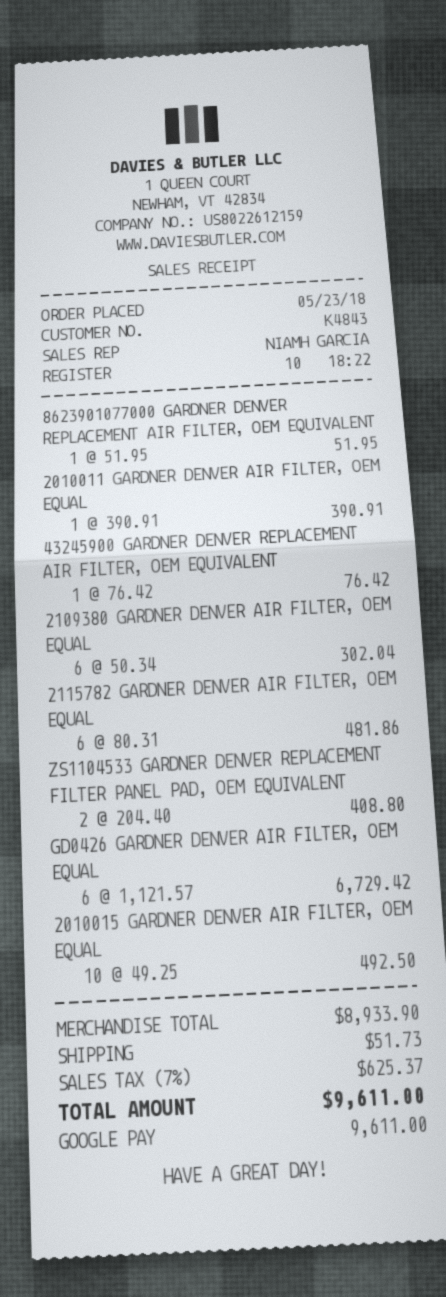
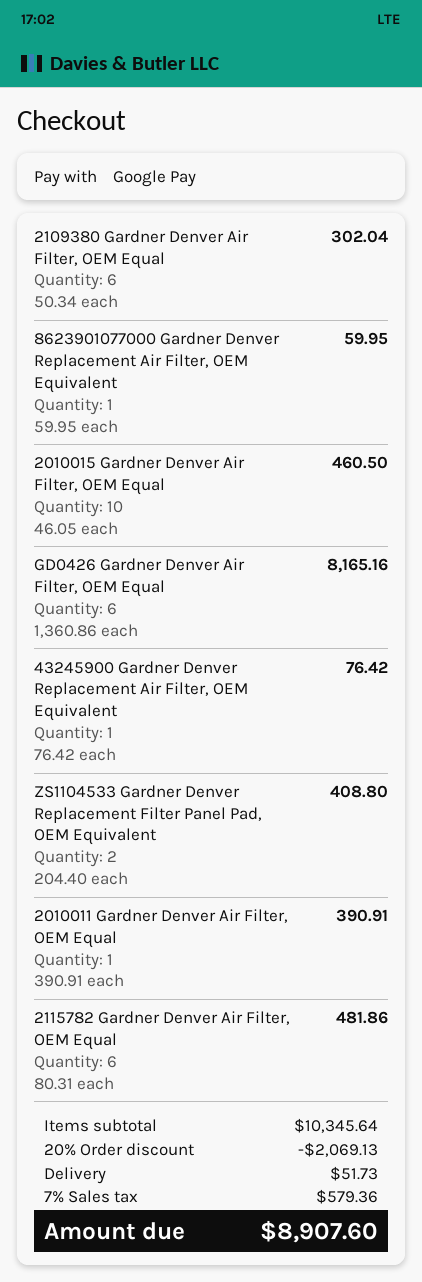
8623901077000 GARDNER DENVER REPLACEMENT AIR FILTER, OEM EQUIVALENT: 1 x 51.95 = 51.95 -> 1 x 59.95 = 59.95
GD0426 GARDNER DENVER AIR FILTER, OEM EQUAL: 6 x 1121.57 = 6729.42 -> 6 x 1360.86 = 8165.16
2010015 GARDNER DENVER AIR FILTER, OEM EQUAL: 10 x 49.25 = 492.50 -> 10 x 46.05 = 460.50
subtotal: 8933.90 -> 10345.64
discount: none -> 20% = 2069.13
tax: 7% = 625.37 -> 7% = 579.36
total: 9611.00 -> 8907.60

